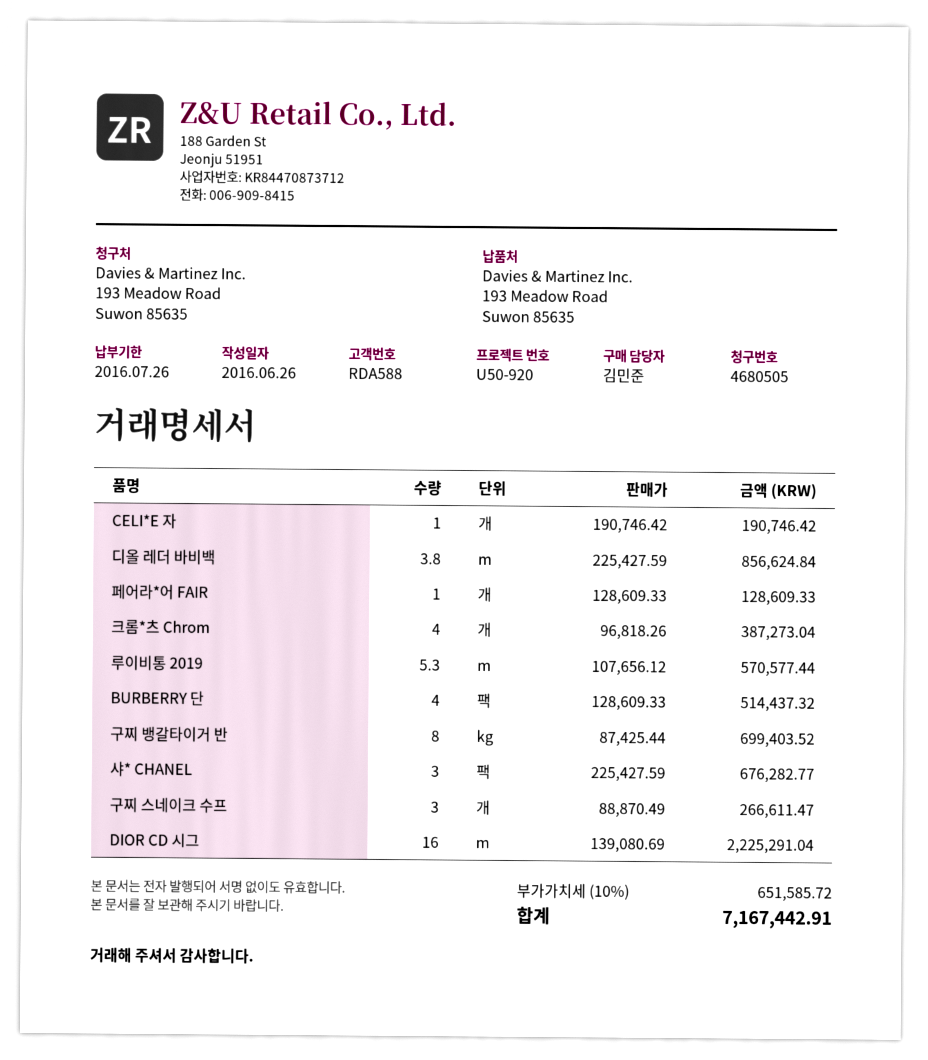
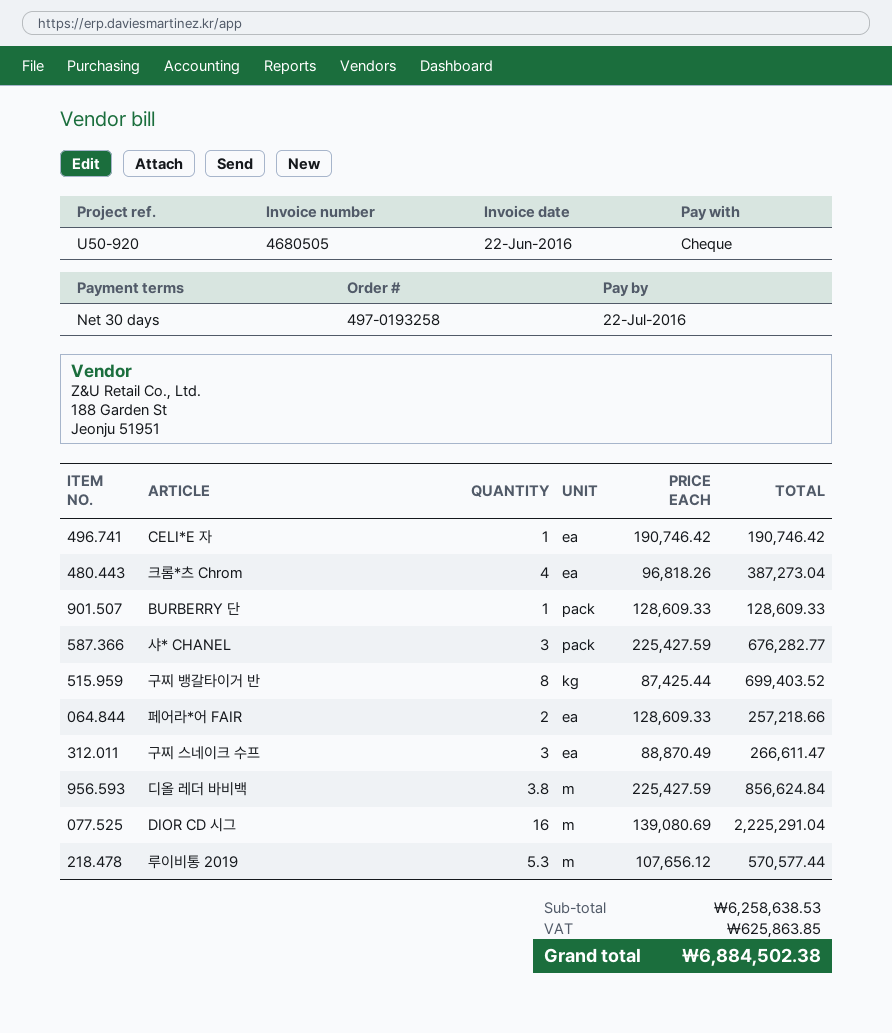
invoice date: 2016-06-26 -> 2016-06-22
due date: 2016-07-26 -> 2016-07-22
페어라*어 FAIR: 1 x 128609.33 = 128609.33 -> 2 x 128609.33 = 257218.66
BURBERRY 단: 4 x 128609.33 = 514437.32 -> 1 x 128609.33 = 128609.33
tax: 651585.72 -> 625863.85
total: 7167442.91 -> 6884502.38

